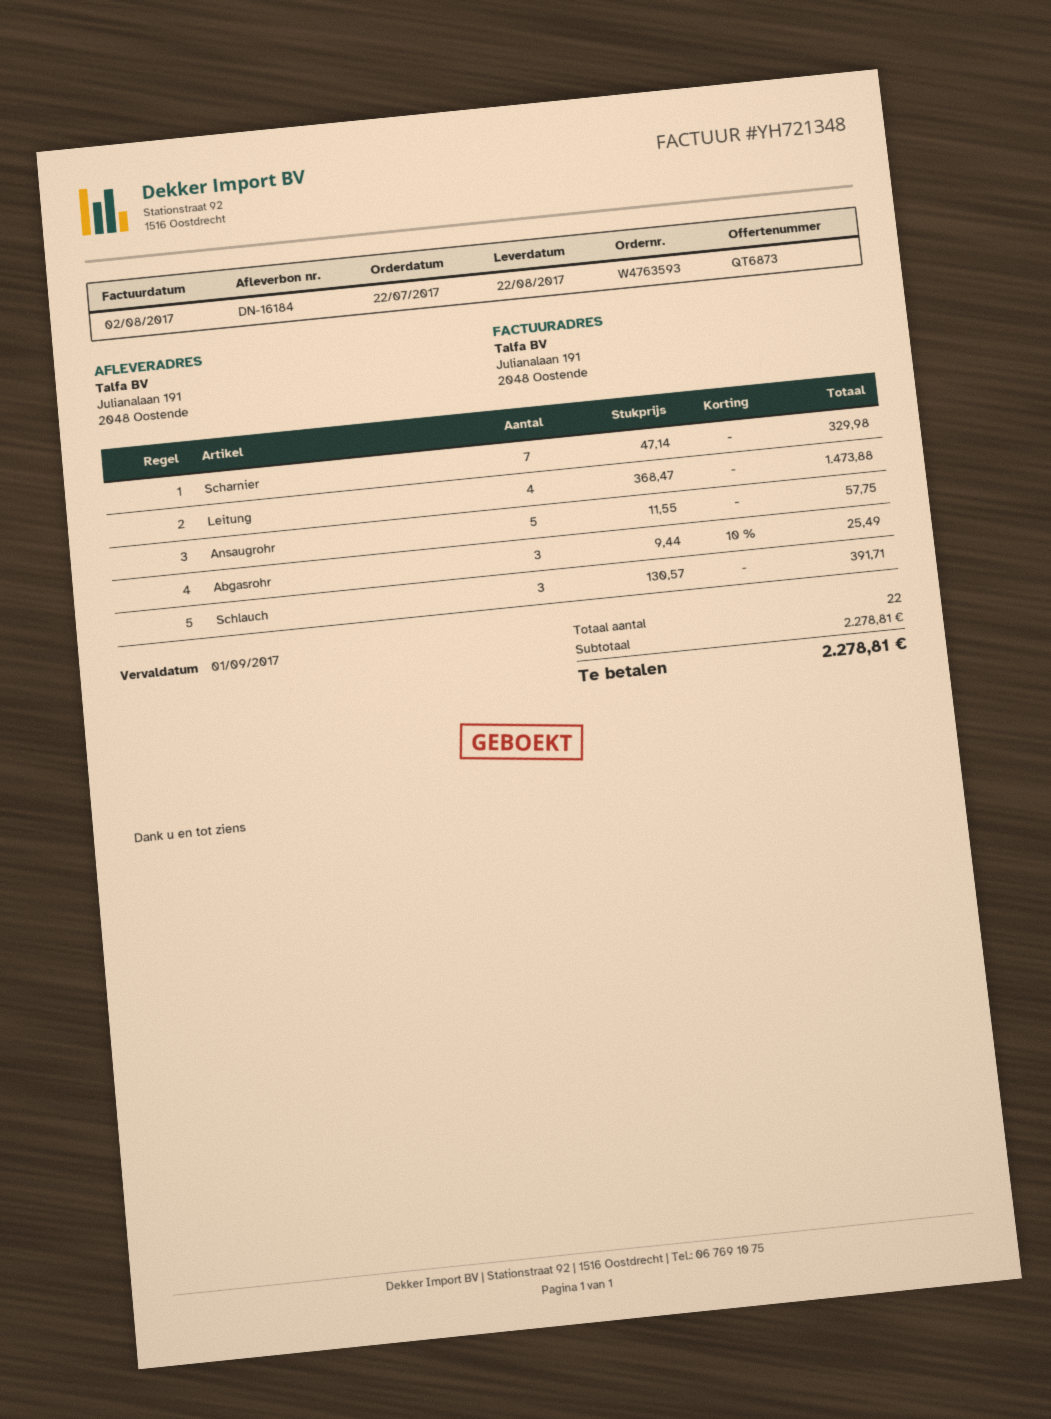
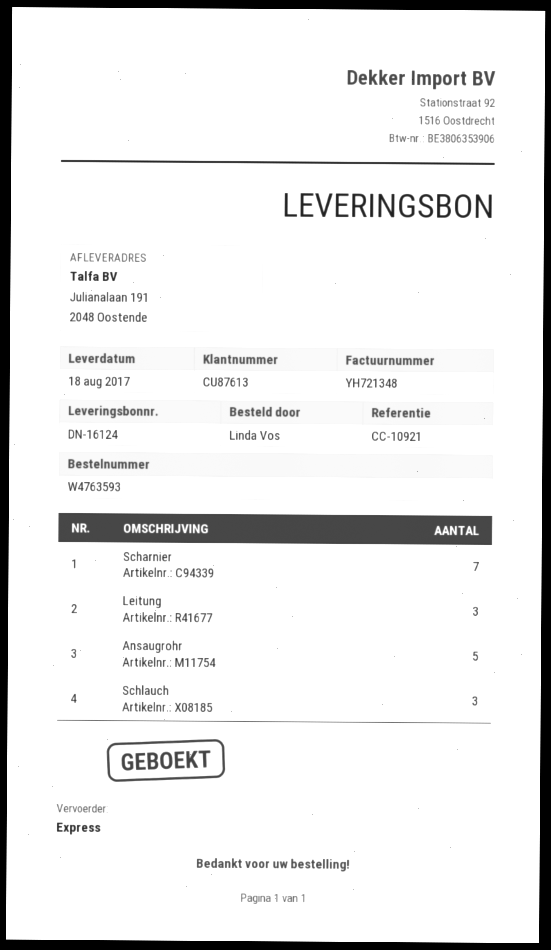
delivery note number: DN-16184 -> DN-16124
delivery date: 2017-08-22 -> 2017-08-18
Leitung: 4 -> 3
Abgasrohr: 3 -> none

